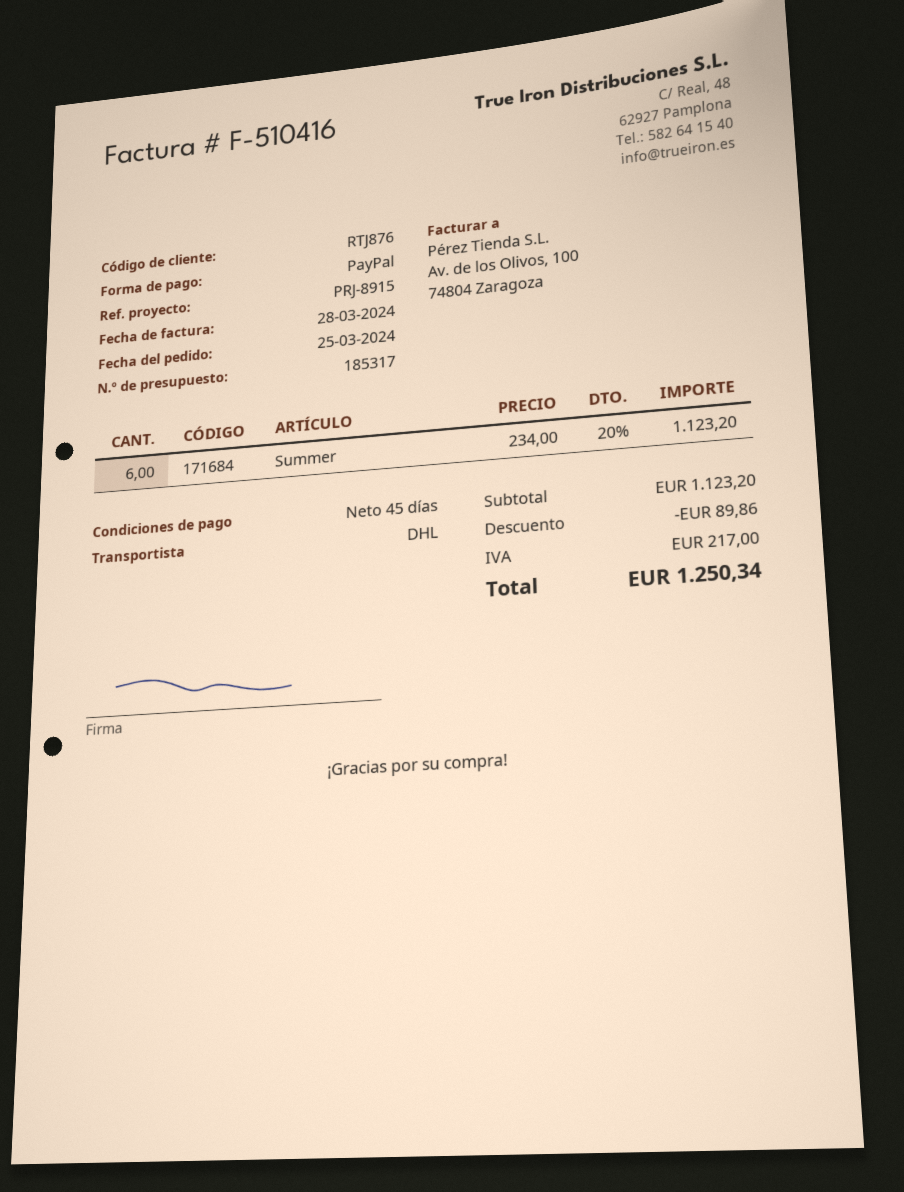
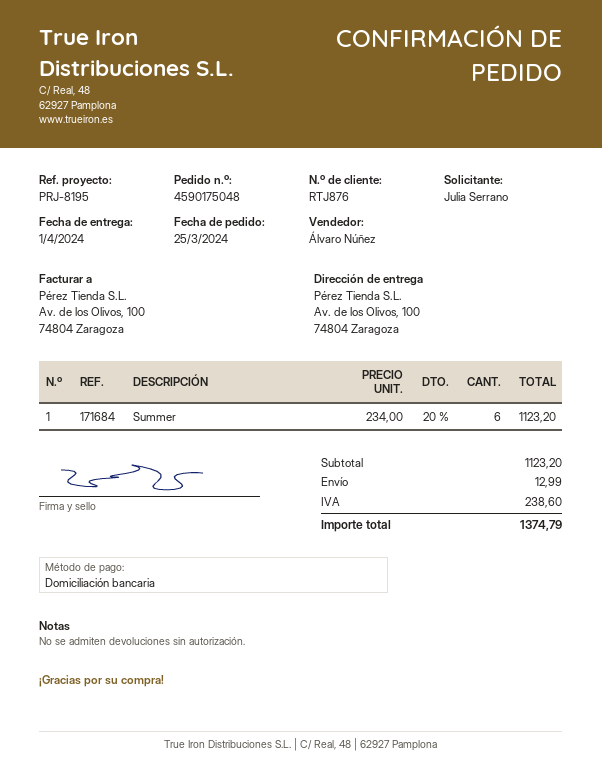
reference: PRJ-8915 -> PRJ-8195
payment method: PayPal -> direct debit
discount: 89.86 -> none
shipping: none -> 12.99
tax: 217.00 -> 238.60
total: 1250.34 -> 1374.79

